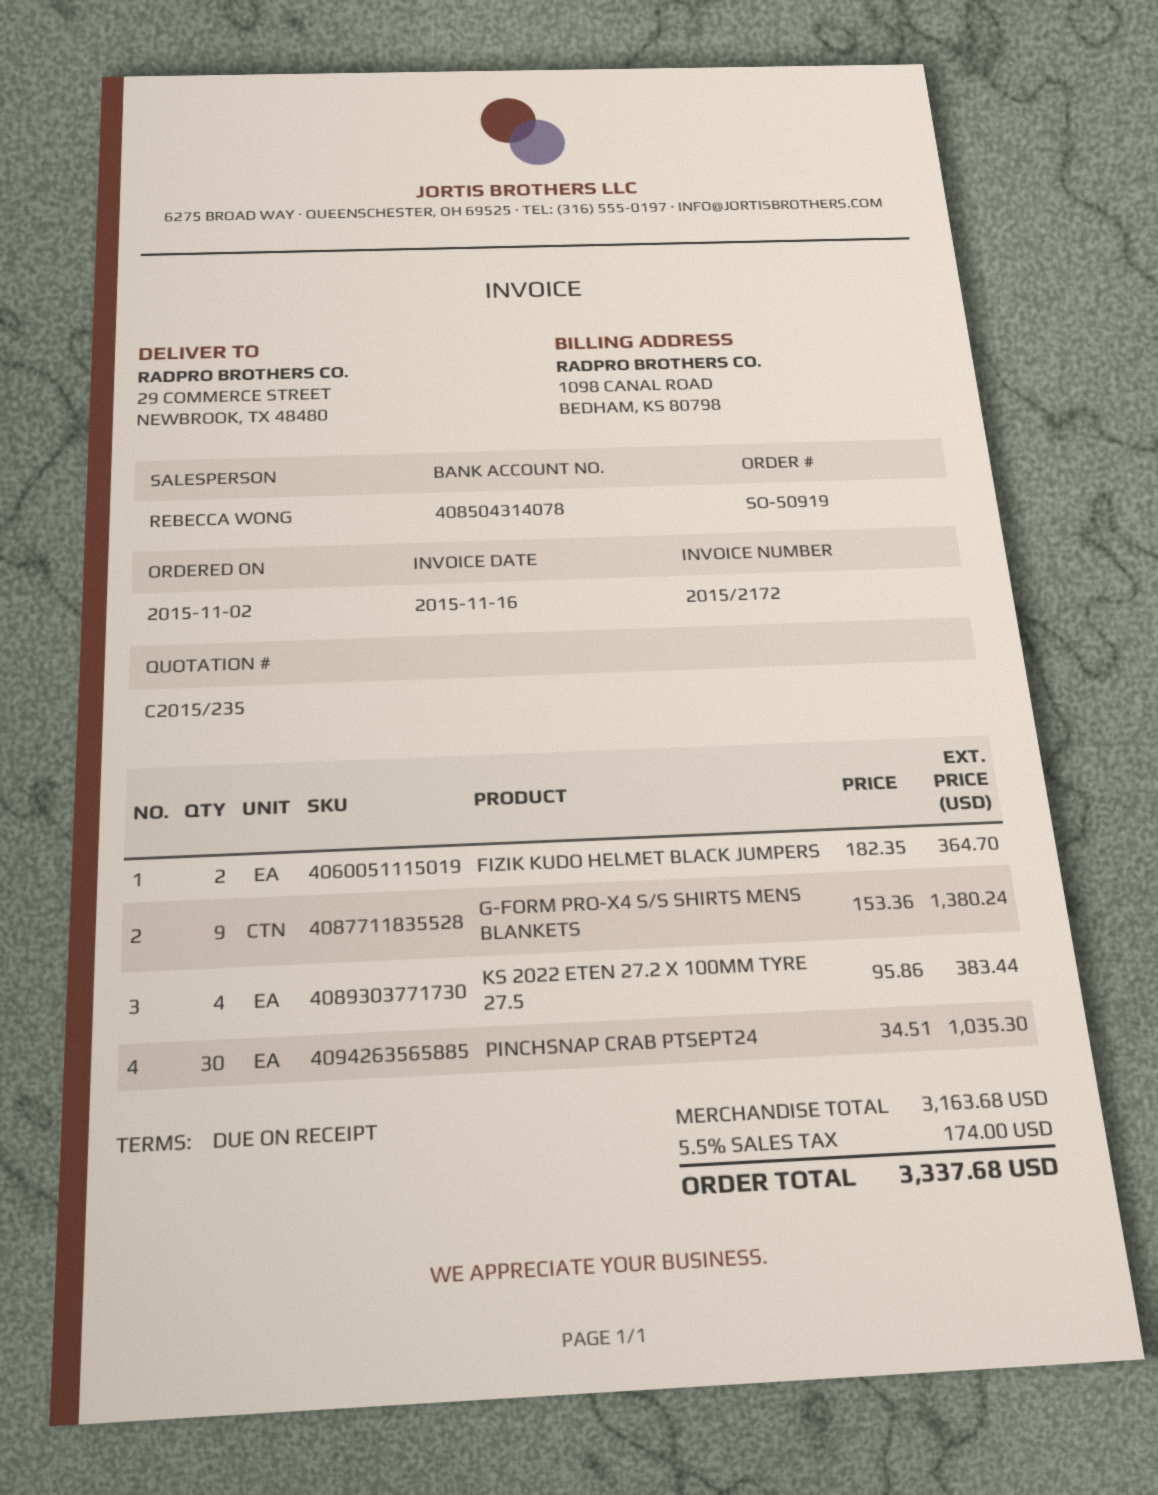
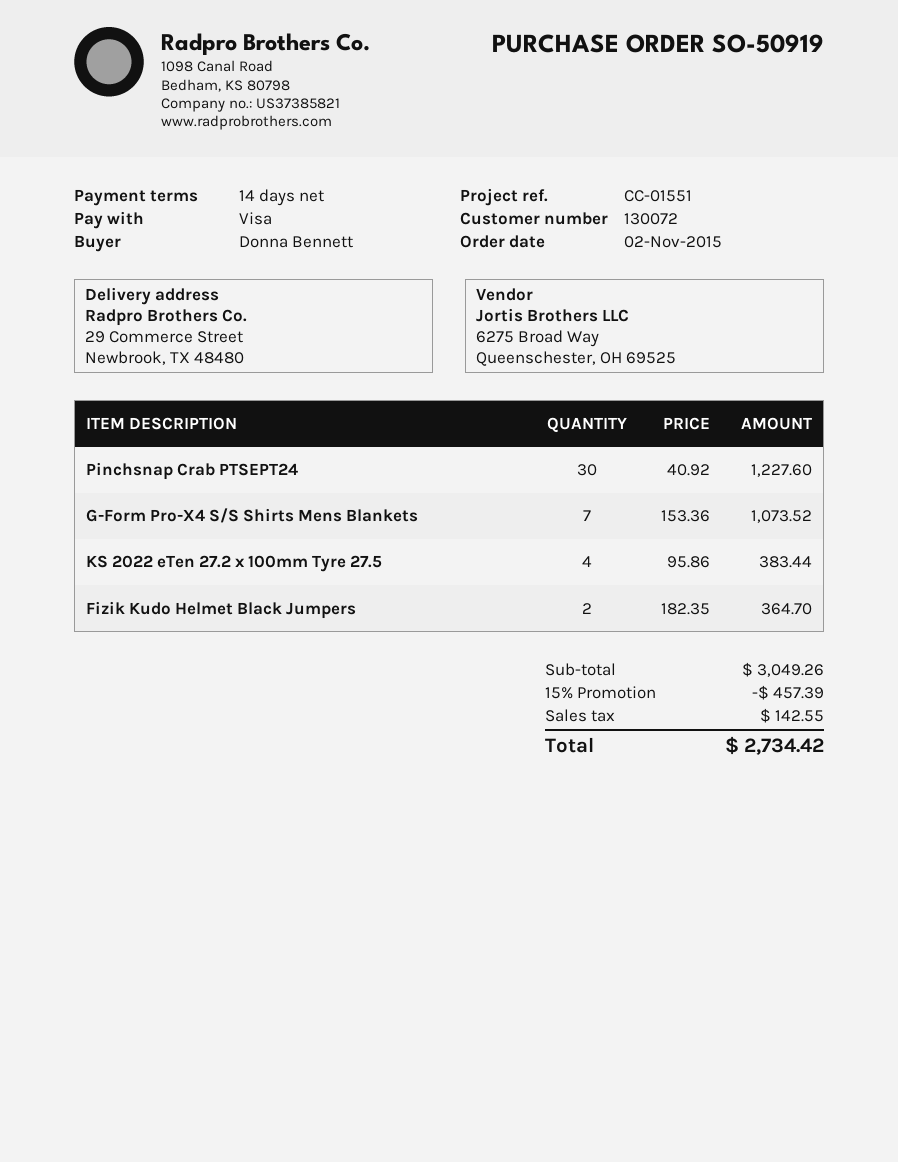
payment terms: on receipt -> 14 days
G-FORM PRO-X4 S/S SHIRTS MENS BLANKETS: 9 x 153.36 = 1380.24 -> 7 x 153.36 = 1073.52
PINCHSNAP CRAB PTSEPT24: 30 x 34.51 = 1035.30 -> 30 x 40.92 = 1227.60
subtotal: 3163.68 -> 3049.26
discount: none -> 15% = 457.39
tax: 174.00 -> 142.55
total: 3337.68 -> 2734.42

